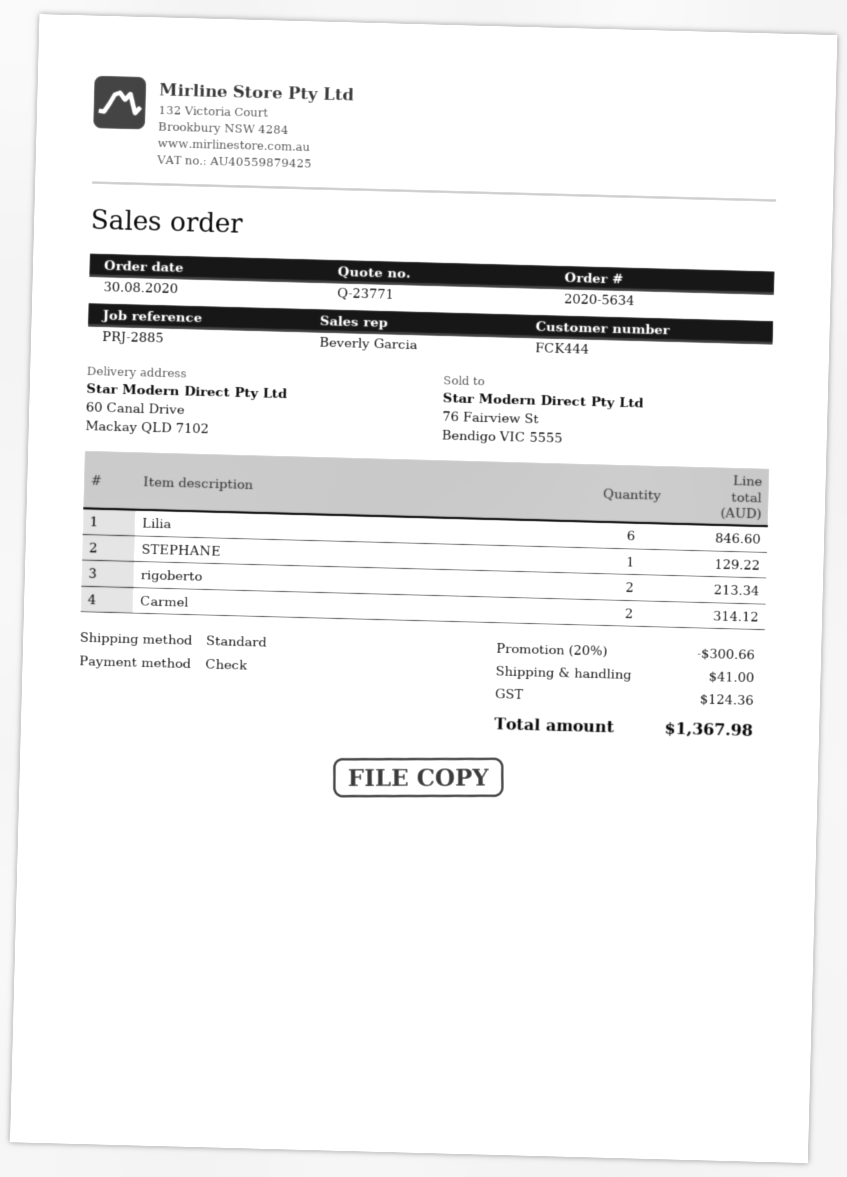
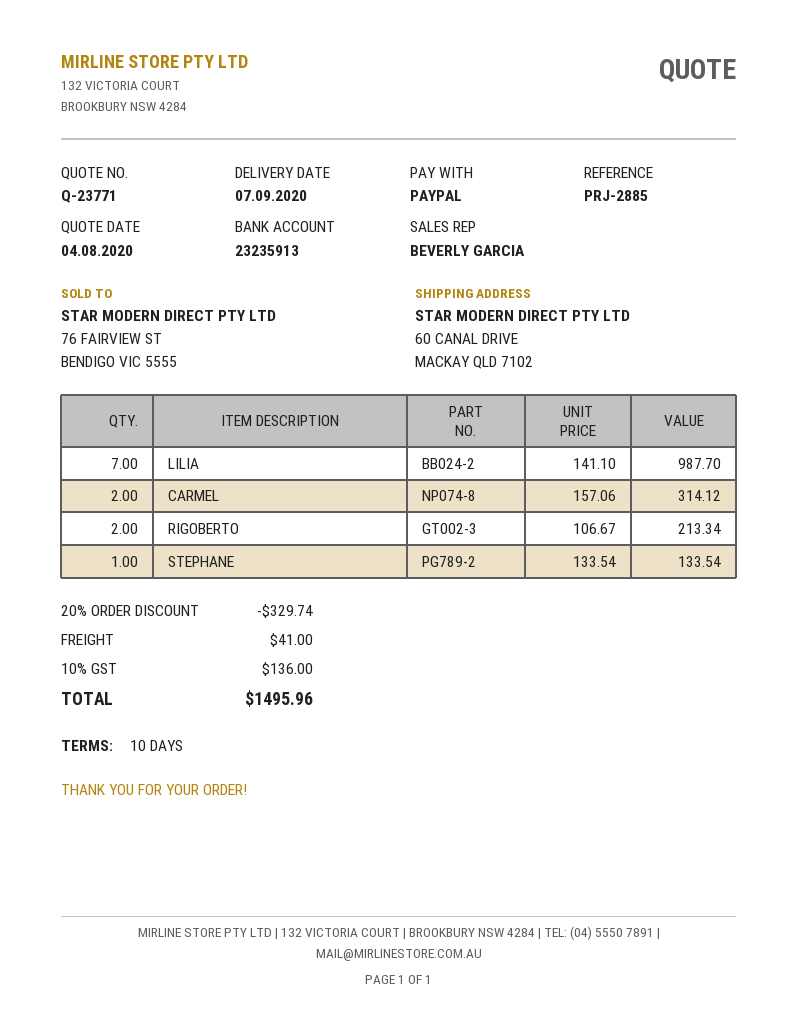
payment method: cheque -> PayPal
Lilia: 6 for 846.60 -> 7 for 987.70
STEPHANE: 1 for 129.22 -> 1 for 133.54
discount: 20% = 300.66 -> 20% = 329.74
tax: 124.36 -> 136.00
total: 1367.98 -> 1495.96

